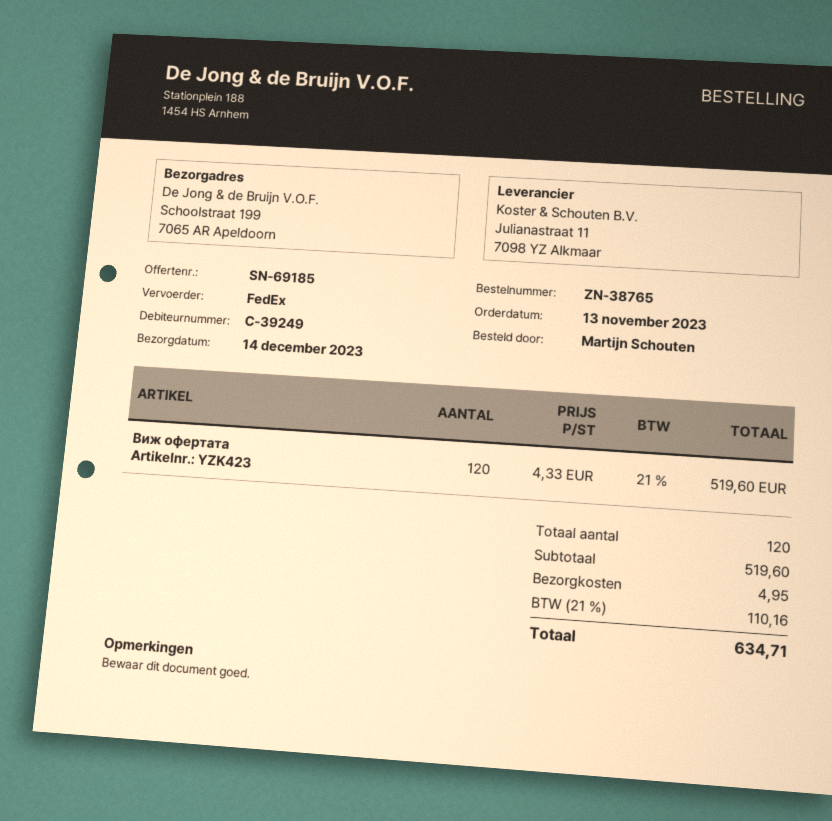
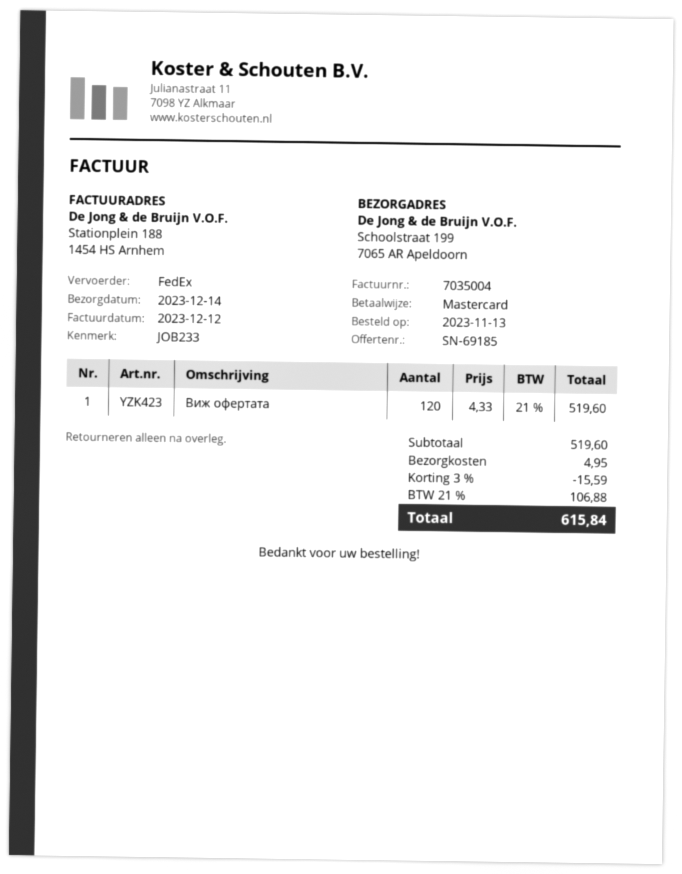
discount: none -> 3% = 15.59
tax: 21% = 110.16 -> 21% = 106.88
total: 634.71 -> 615.84

